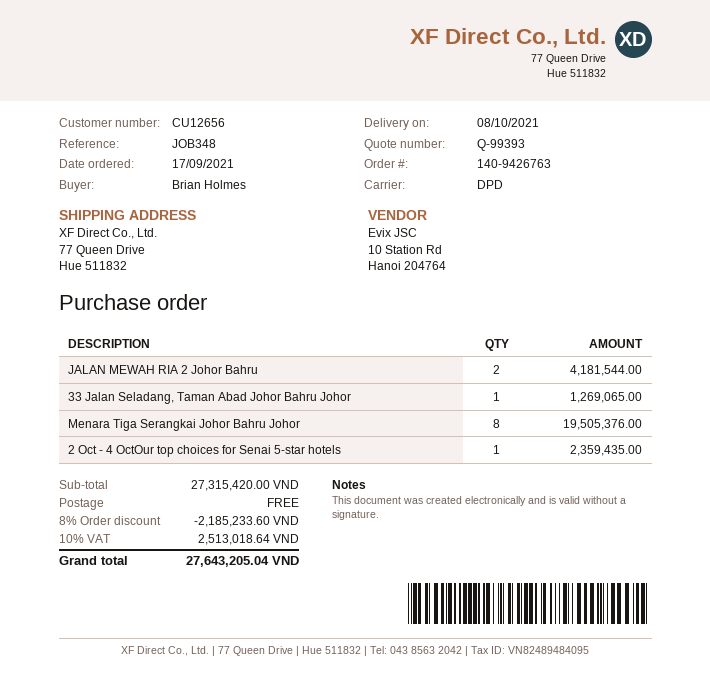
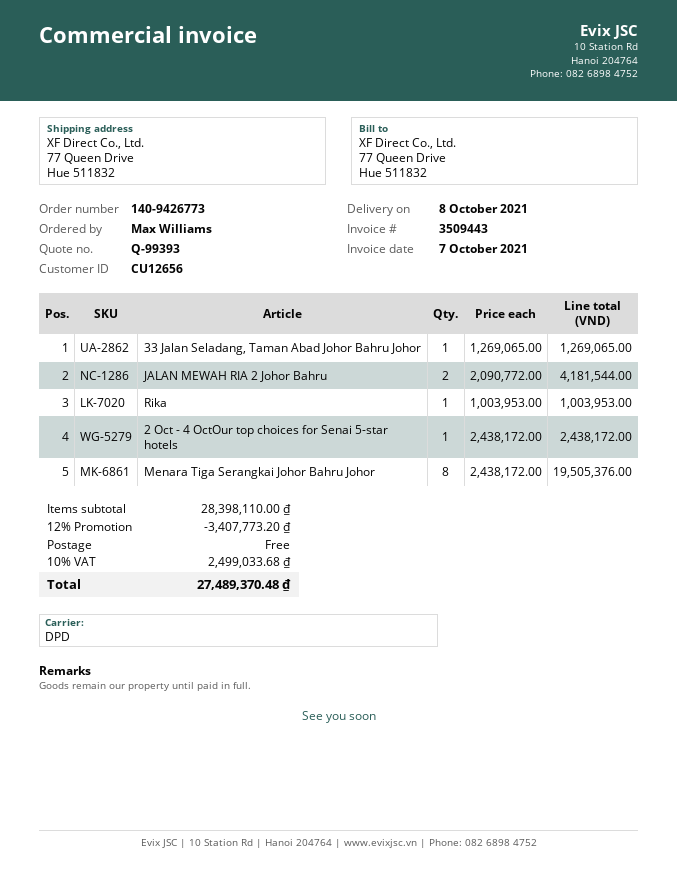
order number: 140-9426763 -> 140-9426773
ordered by: Brian Holmes -> Max Williams
2 Oct - 4 OctOur top choices for Senai 5-star hotels: 1 for 2359435.00 -> 1 for 2438172.00
Rika: none -> 1 for 1003953.00
subtotal: 27315420.00 -> 28398110.00
discount: 8% = 2185233.60 -> 12% = 3407773.20
tax: 10% = 2513018.64 -> 10% = 2499033.68
total: 27643205.04 -> 27489370.48

